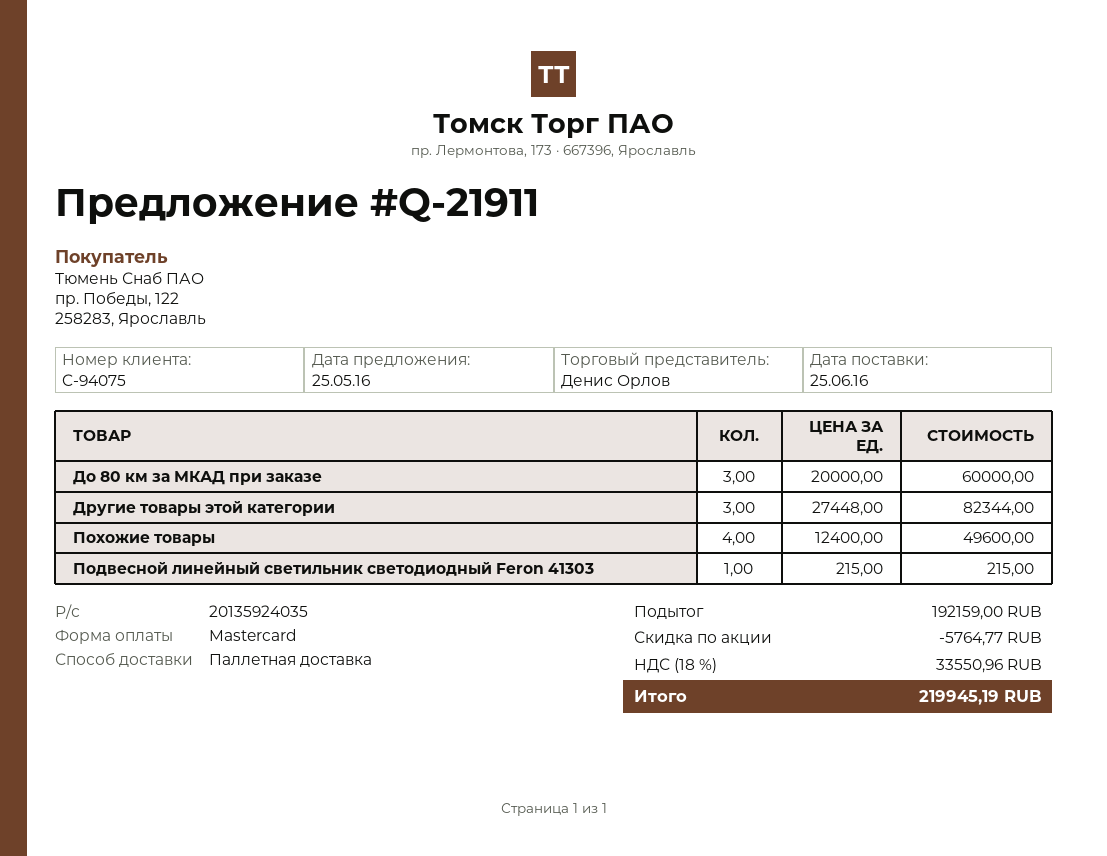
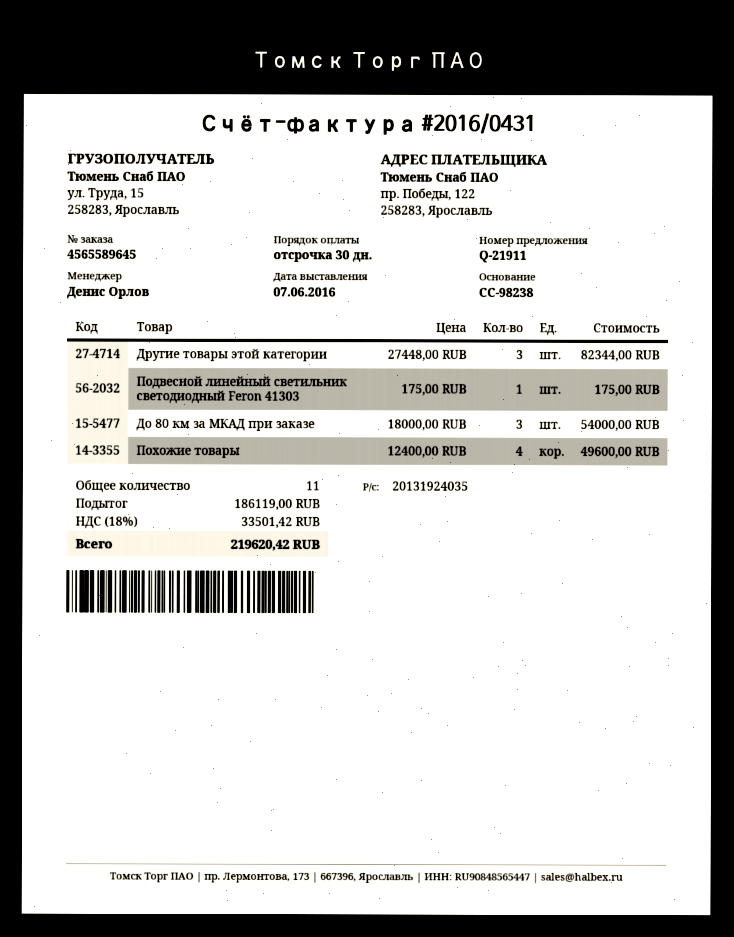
bank account: 20135924035 -> 20131924035
До 80 км за МКАД при заказе: 3 x 20000.00 = 60000.00 -> 3 x 18000.00 = 54000.00
Подвесной линейный светильник светодиодный Feron 41303: 1 x 215.00 = 215.00 -> 1 x 175.00 = 175.00
subtotal: 192159.00 -> 186119.00
discount: 5764.77 -> none
tax: 18% = 33550.96 -> 18% = 33501.42
total: 219945.19 -> 219620.42

